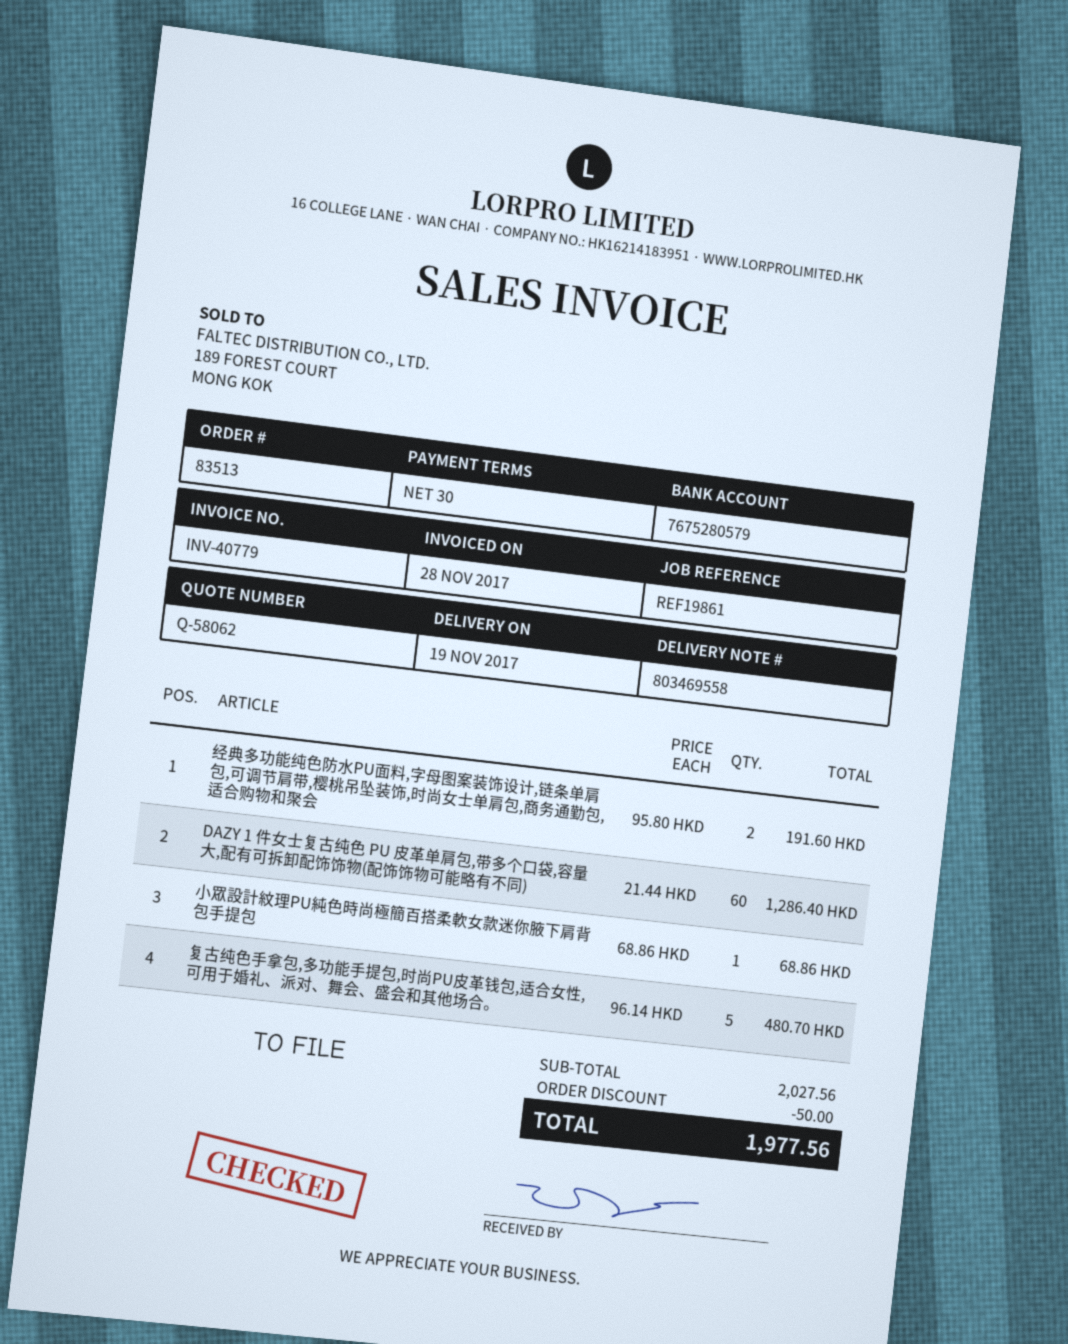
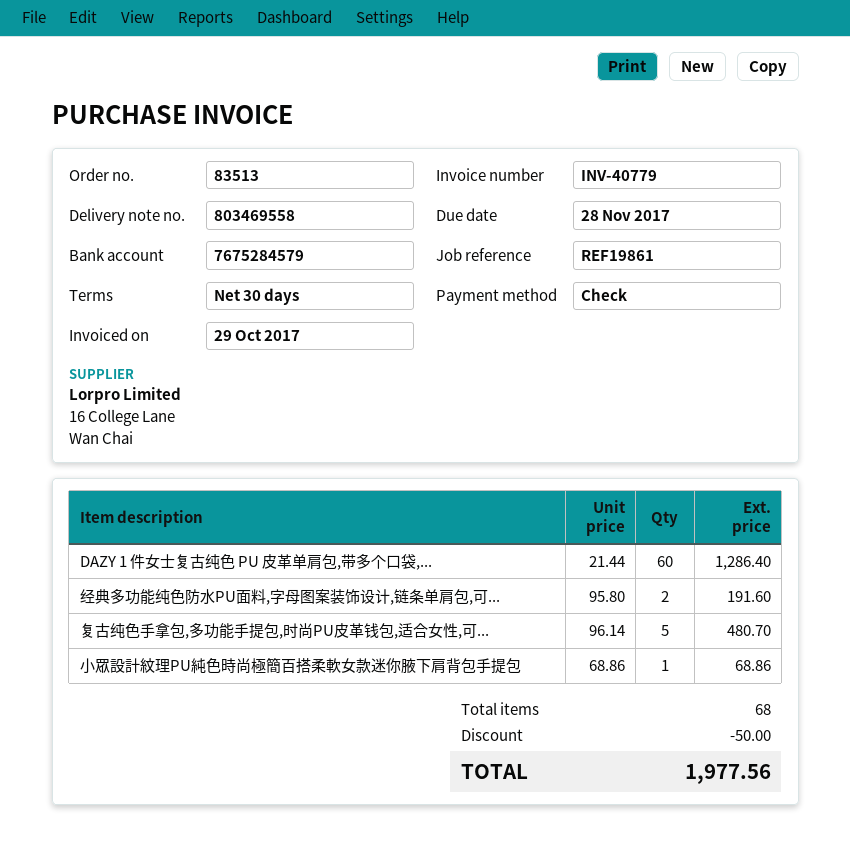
invoice date: 2017-11-28 -> 2017-10-29
bank account: 7675280579 -> 7675284579

